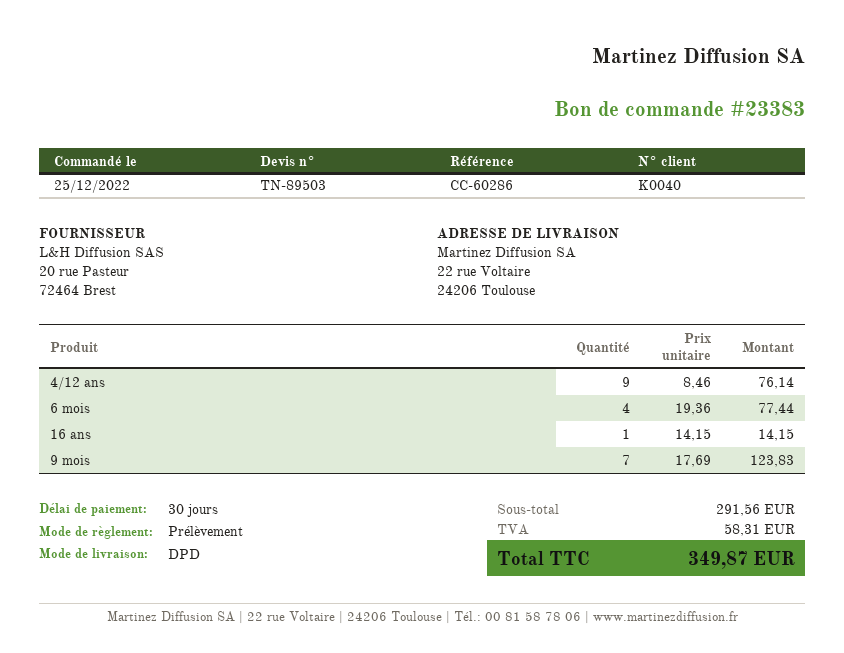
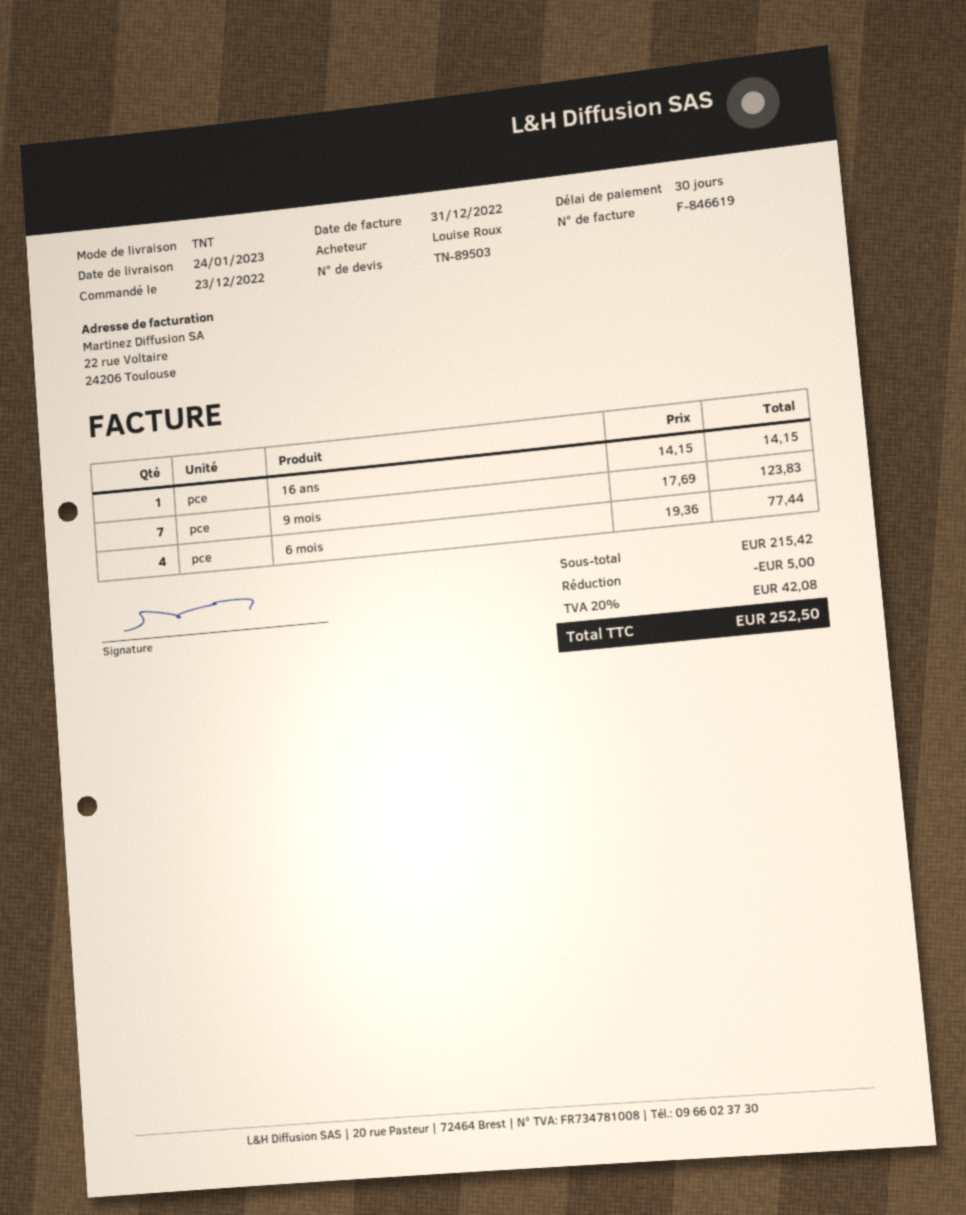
order date: 2022-12-25 -> 2022-12-23
shipping method: DPD -> TNT
4/12 ans: 9 x 8.46 = 76.14 -> none
subtotal: 291.56 -> 215.42
discount: none -> 5.00
tax: 58.31 -> 42.08
total: 349.87 -> 252.50

